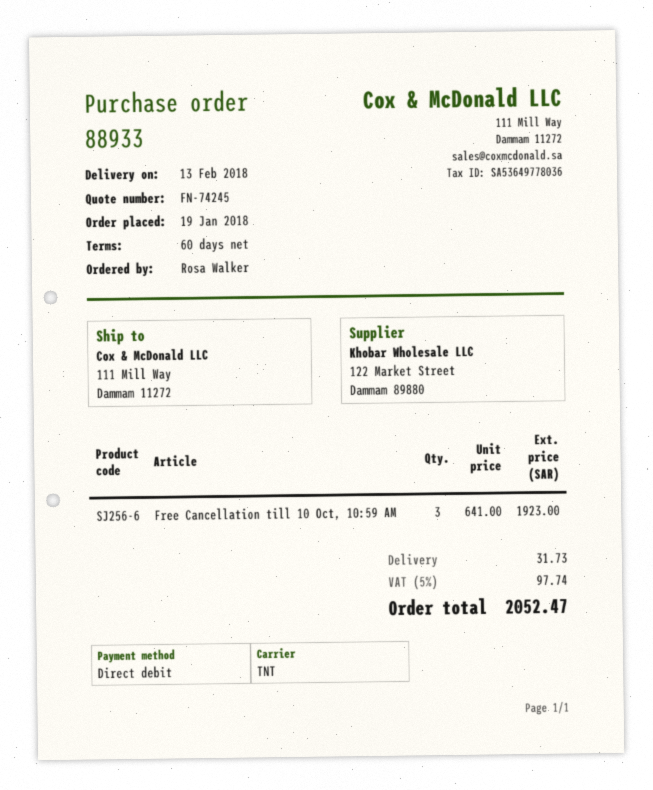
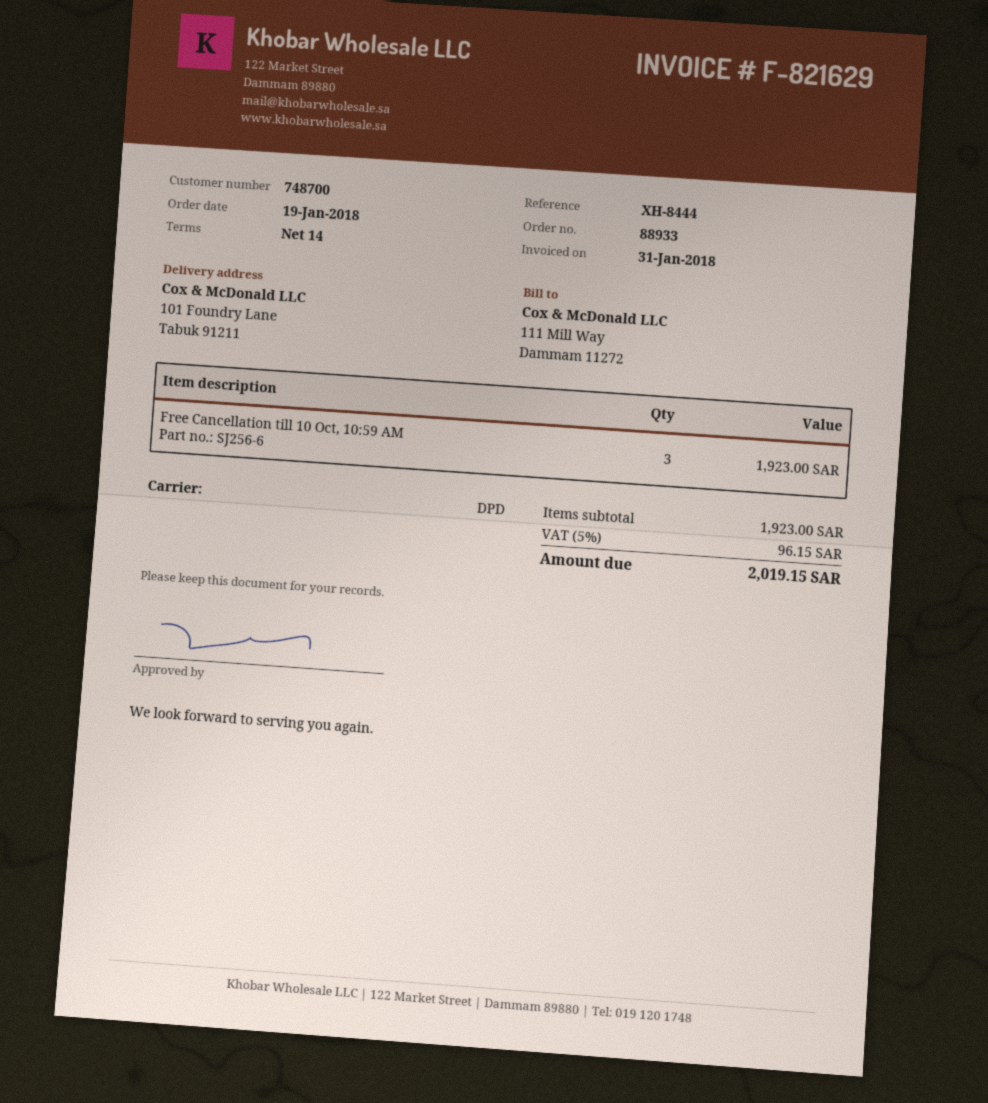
payment terms: 60 days -> 14 days
shipping method: TNT -> DPD
ship to: 111 Mill Way, Dammam 11272 -> 101 Foundry Lane, Tabuk 91211
shipping: 31.73 -> none
tax: 5% = 97.74 -> 5% = 96.15
total: 2052.47 -> 2019.15

